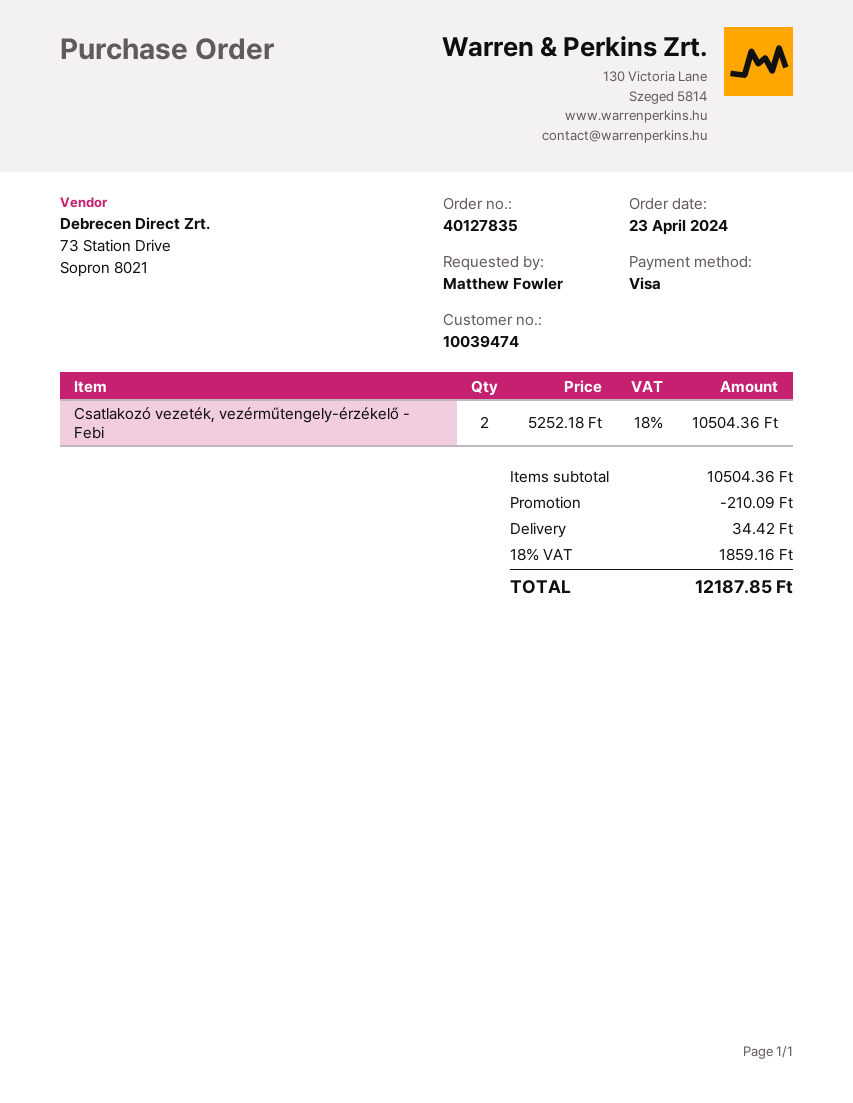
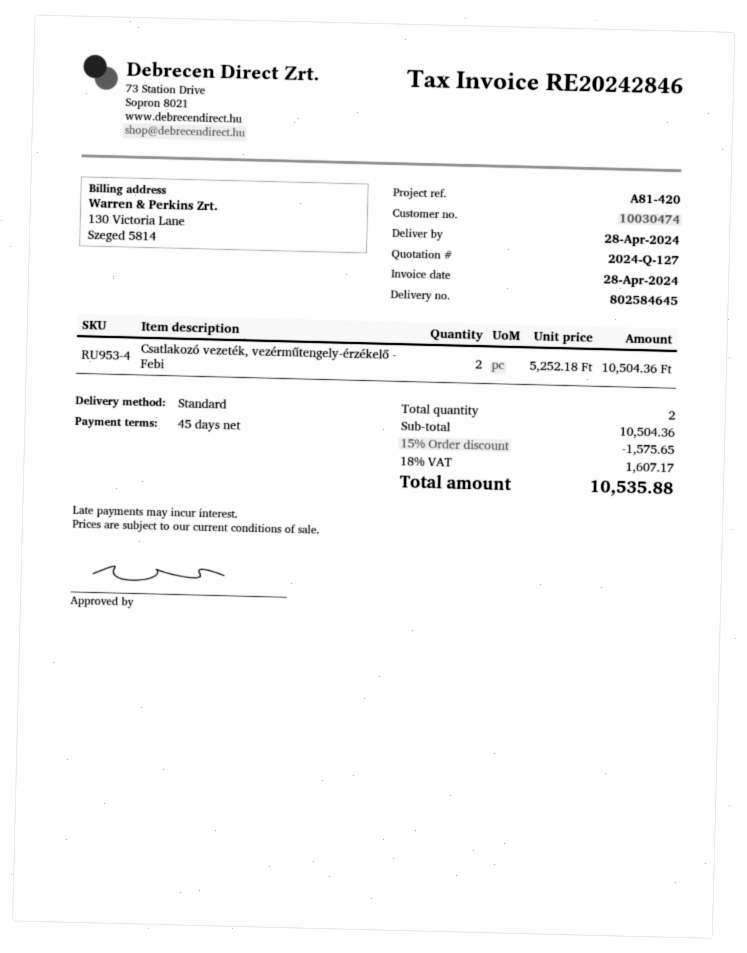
customer number: 10039474 -> 10030474
discount: 210.09 -> 1575.65
shipping: 34.42 -> none
tax: 18% = 1859.16 -> 18% = 1607.17
total: 12187.85 -> 10535.88

